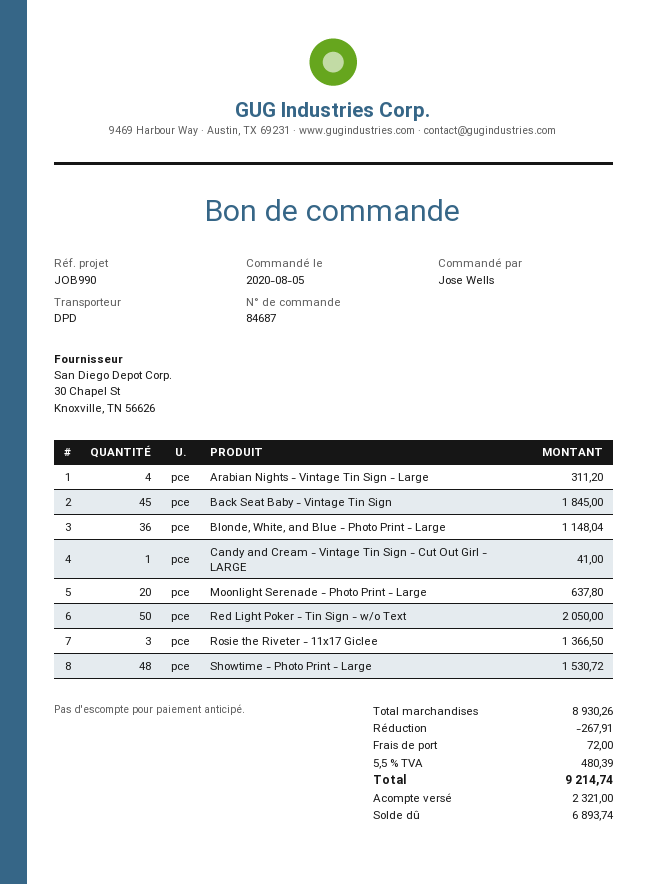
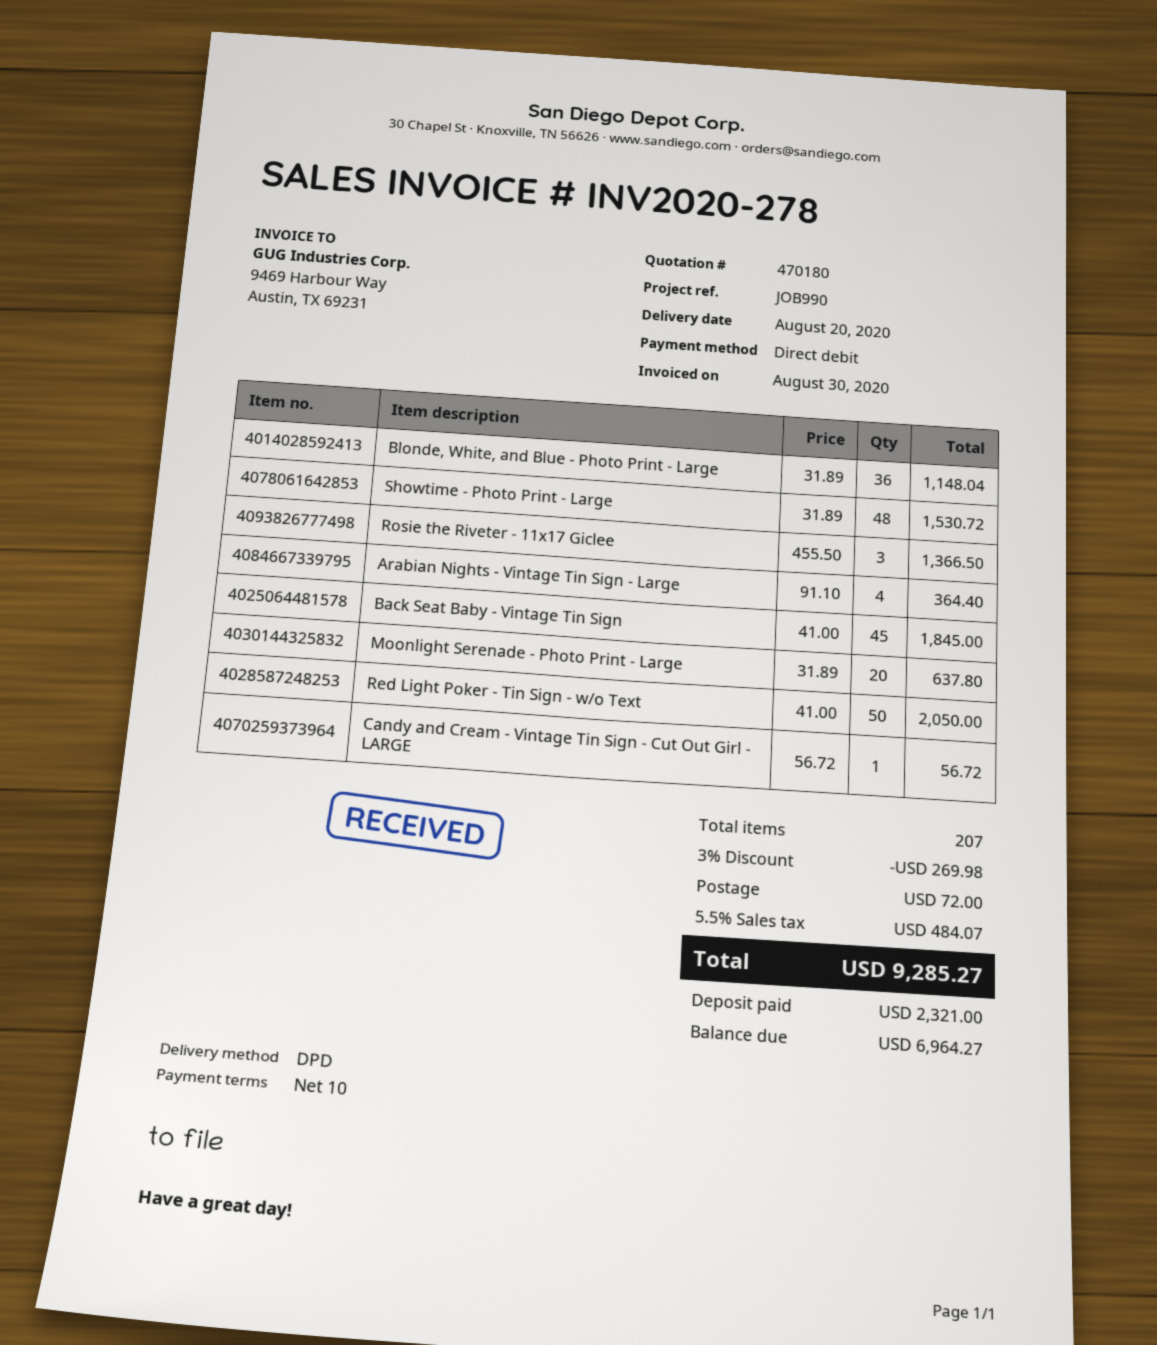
Arabian Nights - Vintage Tin Sign - Large: 4 for 311.20 -> 4 for 364.40
Candy and Cream - Vintage Tin Sign - Cut Out Girl - LARGE: 1 for 41.00 -> 1 for 56.72
discount: 267.91 -> 269.98
tax: 5.5% = 480.39 -> 5.5% = 484.07
total: 9214.74 -> 9285.27
balance: 6893.74 -> 6964.27

